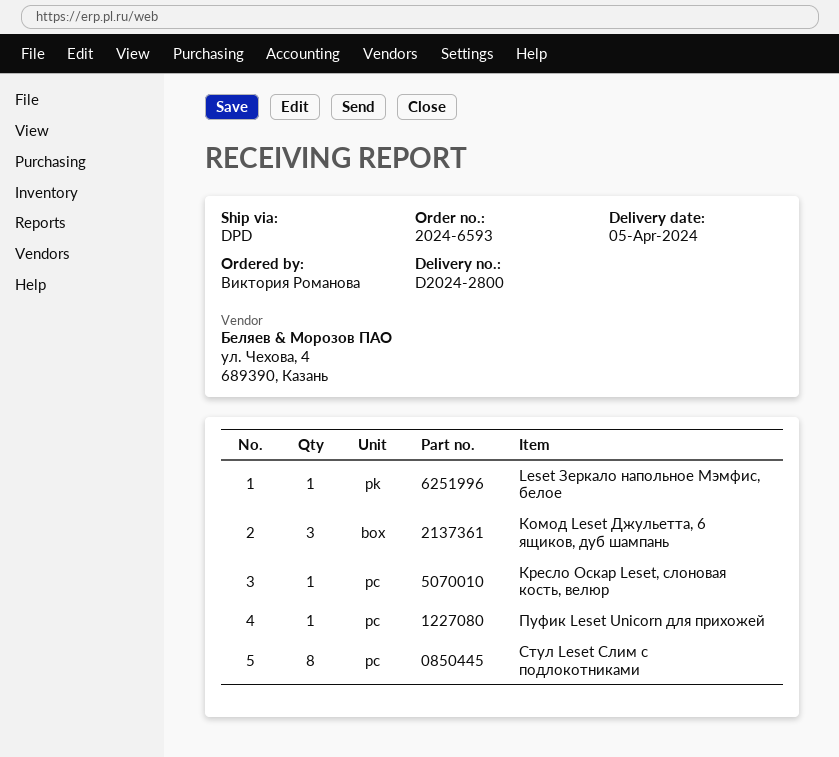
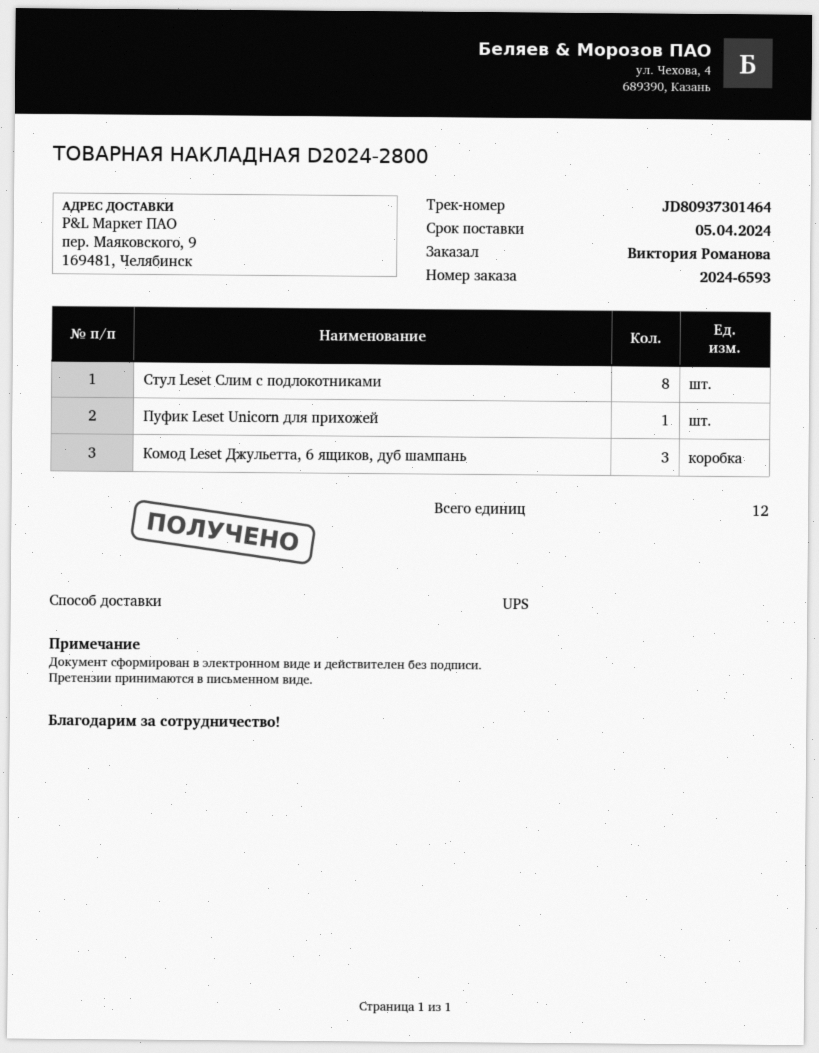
shipping method: DPD -> UPS
Leset Зеркало напольное Мэмфис, белое: 1 -> none
Кресло Оскар Leset, слоновая кость, велюр: 1 -> none

